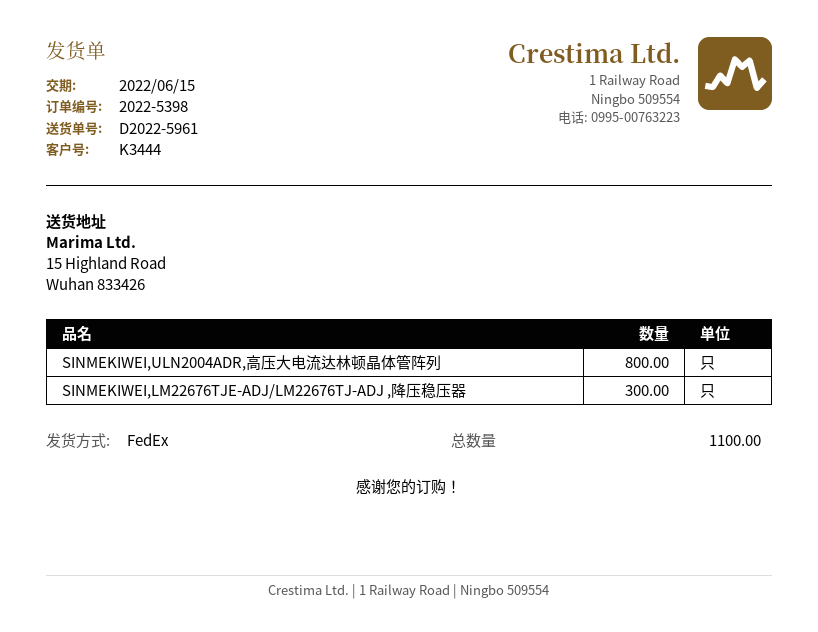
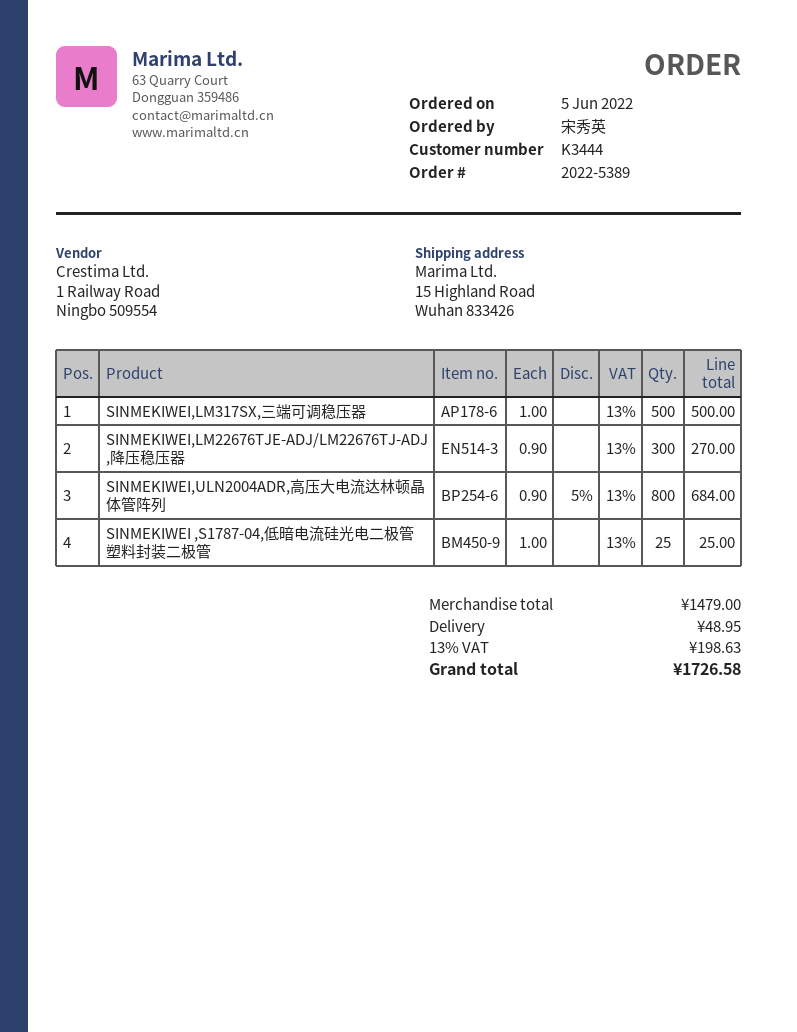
order number: 2022-5398 -> 2022-5389
SINMEKIWEI,LM317SX,三端可调稳压器: none -> 500
SINMEKIWEI ,S1787-04,低暗电流硅光电二极管塑料封装二极管: none -> 25

